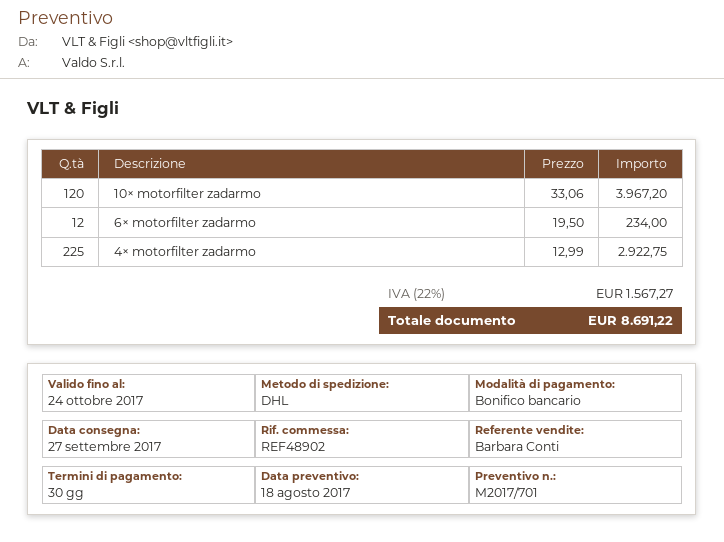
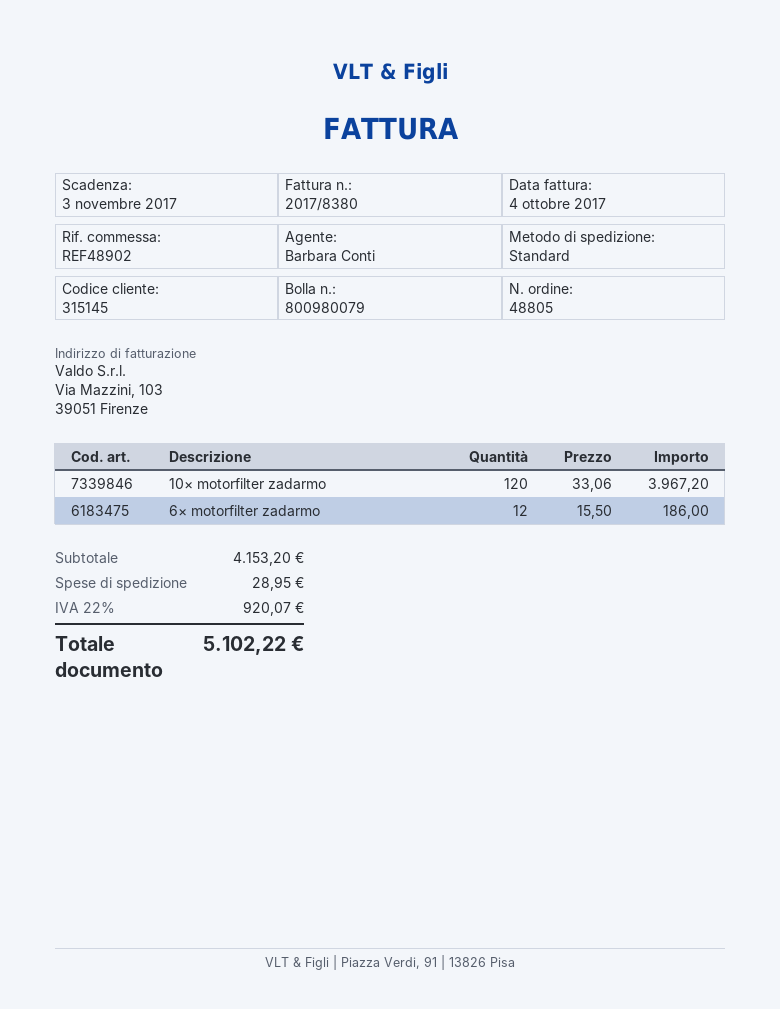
shipping method: DHL -> standard
6× motorfilter zadarmo: 12 x 19.50 = 234.00 -> 12 x 15.50 = 186.00
4× motorfilter zadarmo: 225 x 12.99 = 2922.75 -> none
shipping: none -> 28.95
tax: 22% = 1567.27 -> 22% = 920.07
total: 8691.22 -> 5102.22

